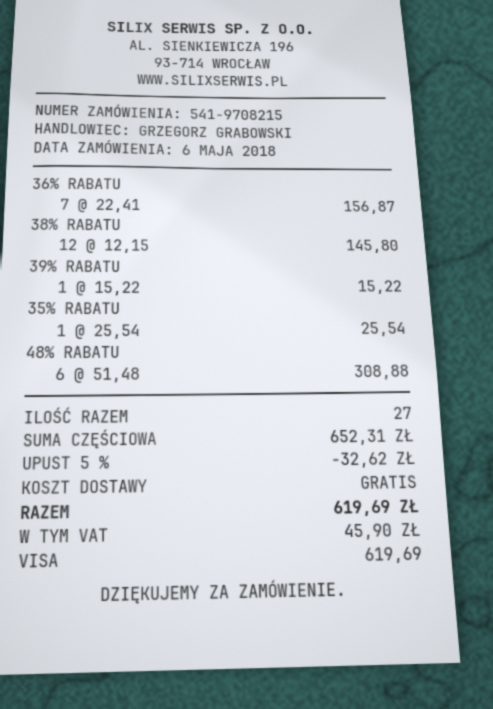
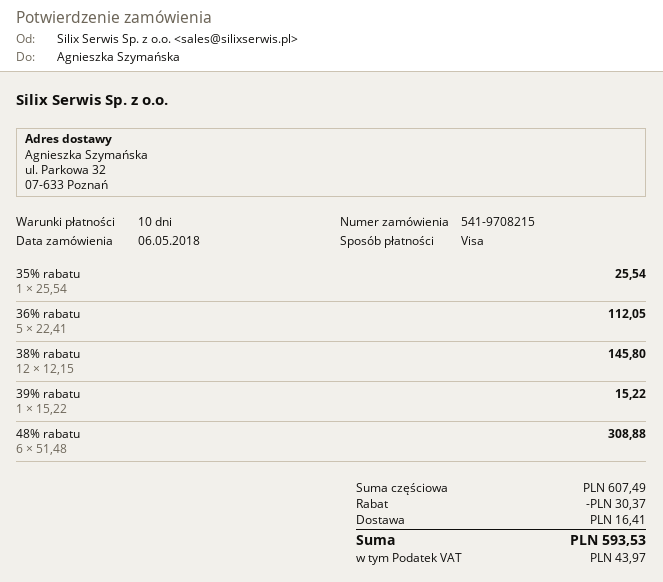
36% RABATU: 7 x 22.41 = 156.87 -> 5 x 22.41 = 112.05
subtotal: 652.31 -> 607.49
discount: 32.62 -> 30.37
shipping: 0.00 -> 16.41
tax: 45.90 -> 43.97
total: 619.69 -> 593.53

